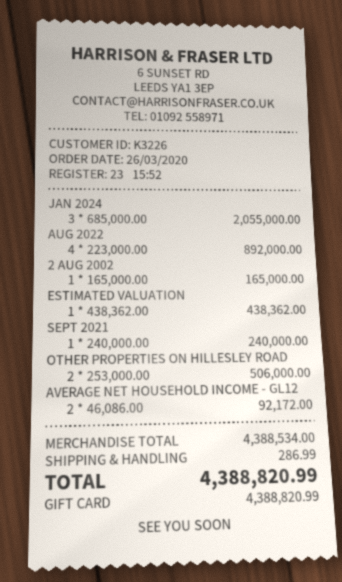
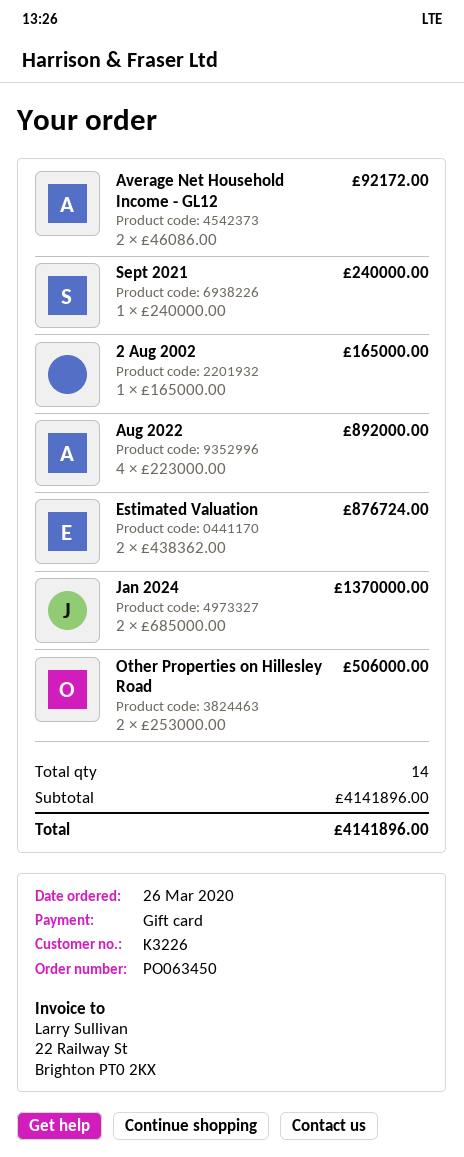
JAN 2024: 3 x 685000.00 = 2055000.00 -> 2 x 685000.00 = 1370000.00
ESTIMATED VALUATION: 1 x 438362.00 = 438362.00 -> 2 x 438362.00 = 876724.00
subtotal: 4388534.00 -> 4141896.00
shipping: 286.99 -> none
total: 4388820.99 -> 4141896.00

